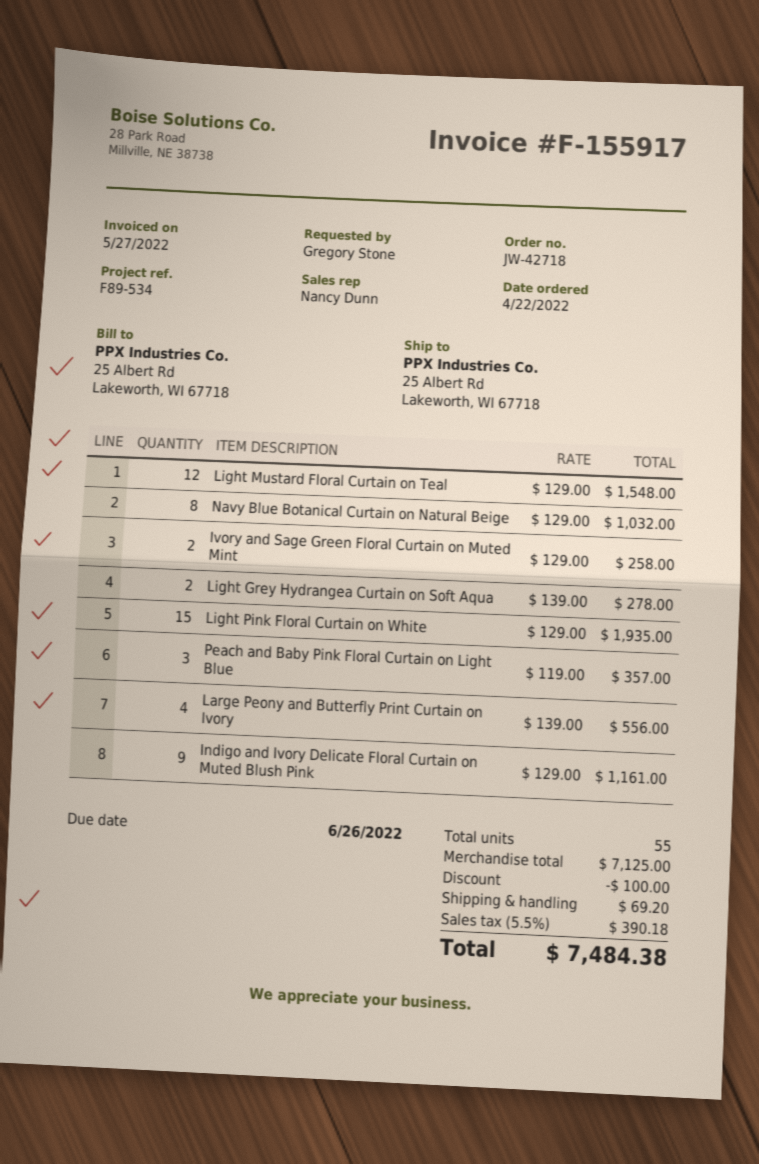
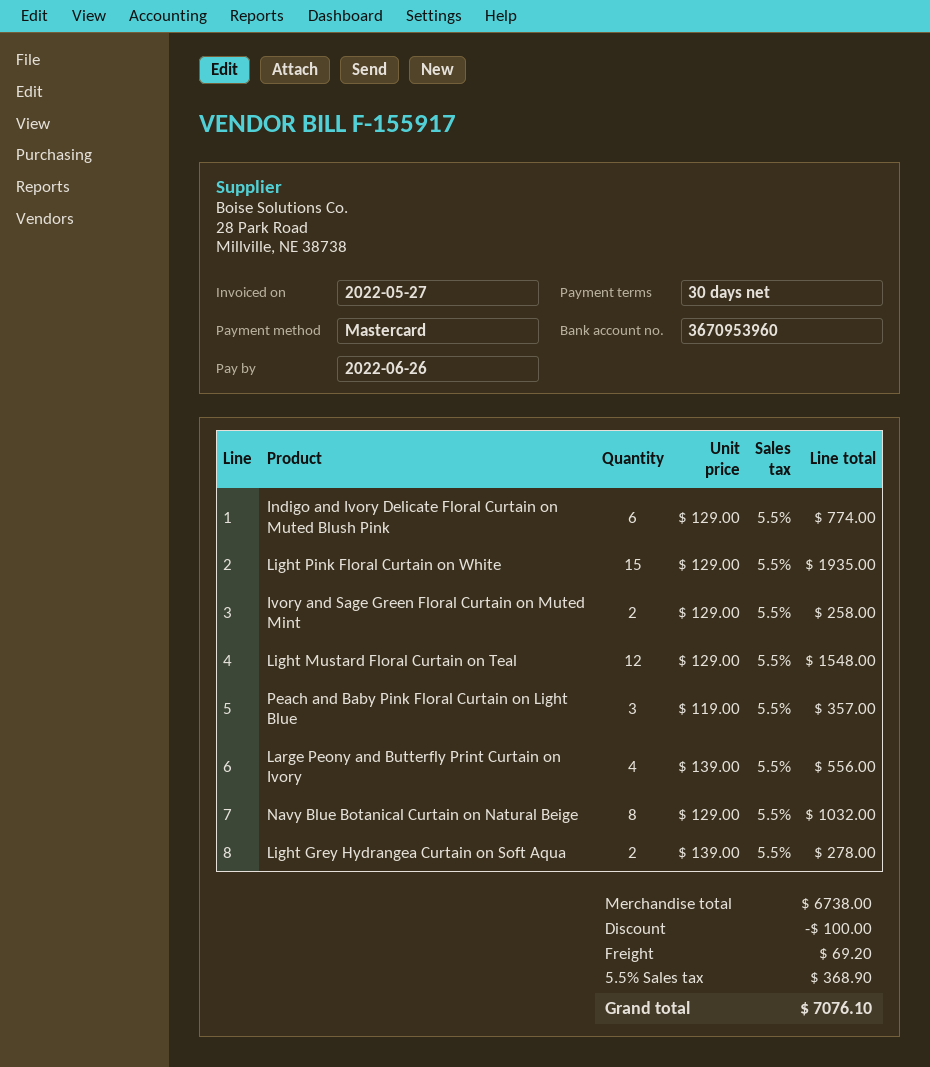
Indigo and Ivory Delicate Floral Curtain on Muted Blush Pink: 9 x 129.00 = 1161.00 -> 6 x 129.00 = 774.00
subtotal: 7125.00 -> 6738.00
tax: 5.5% = 390.18 -> 5.5% = 368.90
total: 7484.38 -> 7076.10

